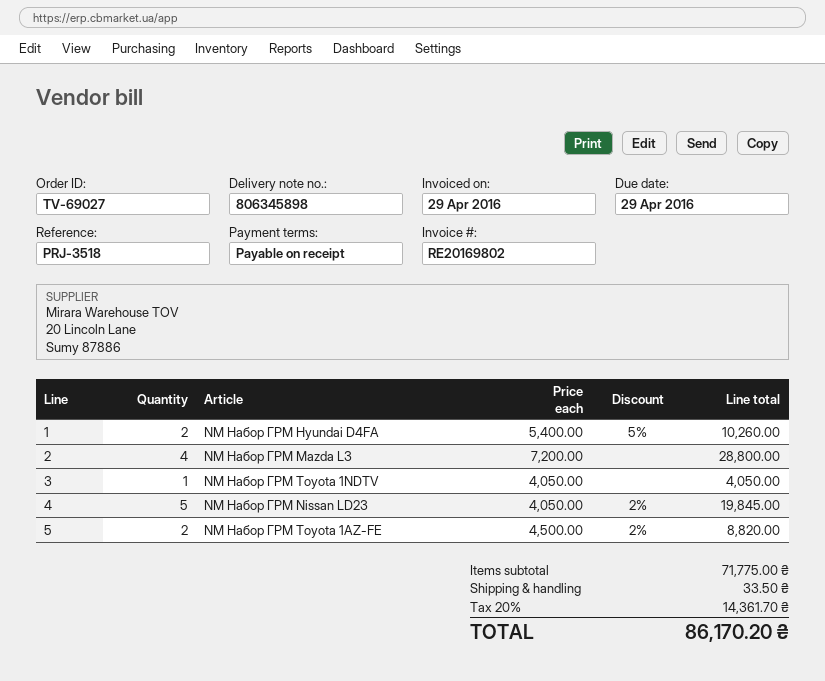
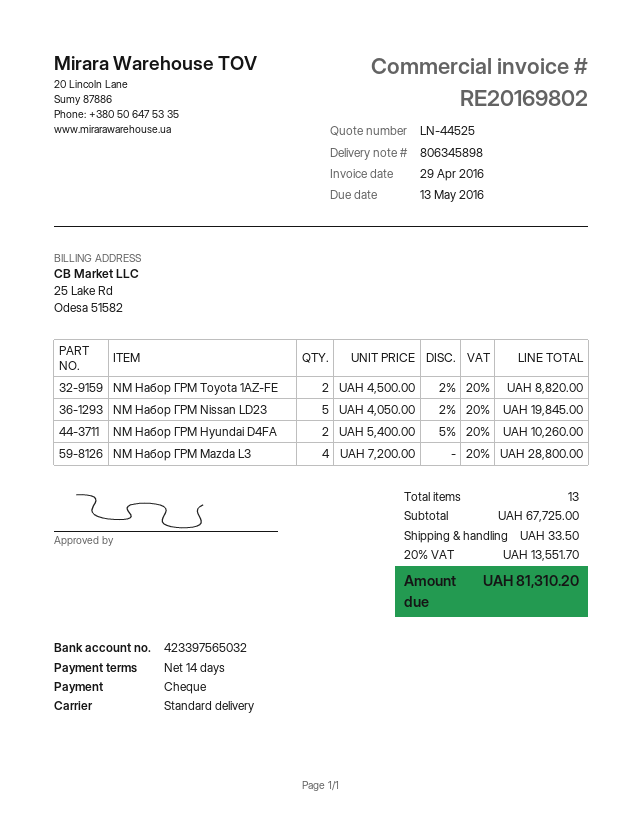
payment terms: on receipt -> 14 days
due date: 2016-04-29 -> 2016-05-13
NM Набор ГРМ Toyota 1NDTV: 1 x 4050.00 = 4050.00 -> none
subtotal: 71775.00 -> 67725.00
tax: 20% = 14361.70 -> 20% = 13551.70
total: 86170.20 -> 81310.20

